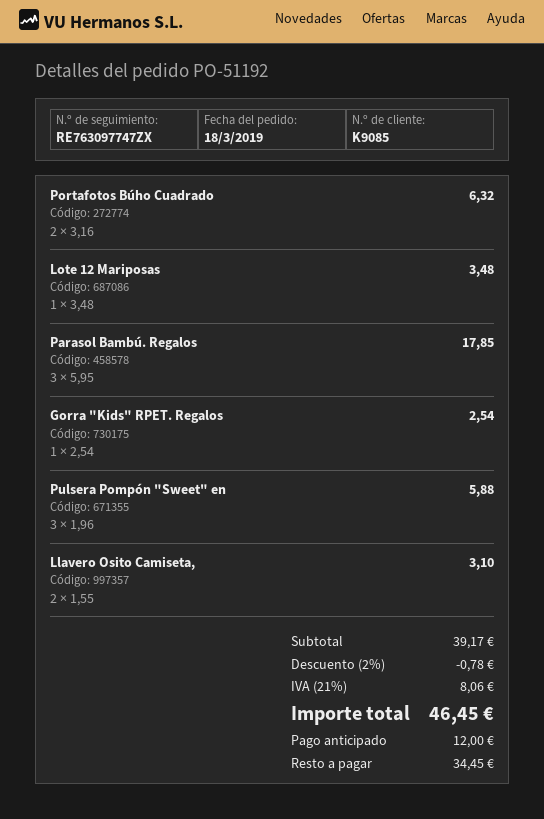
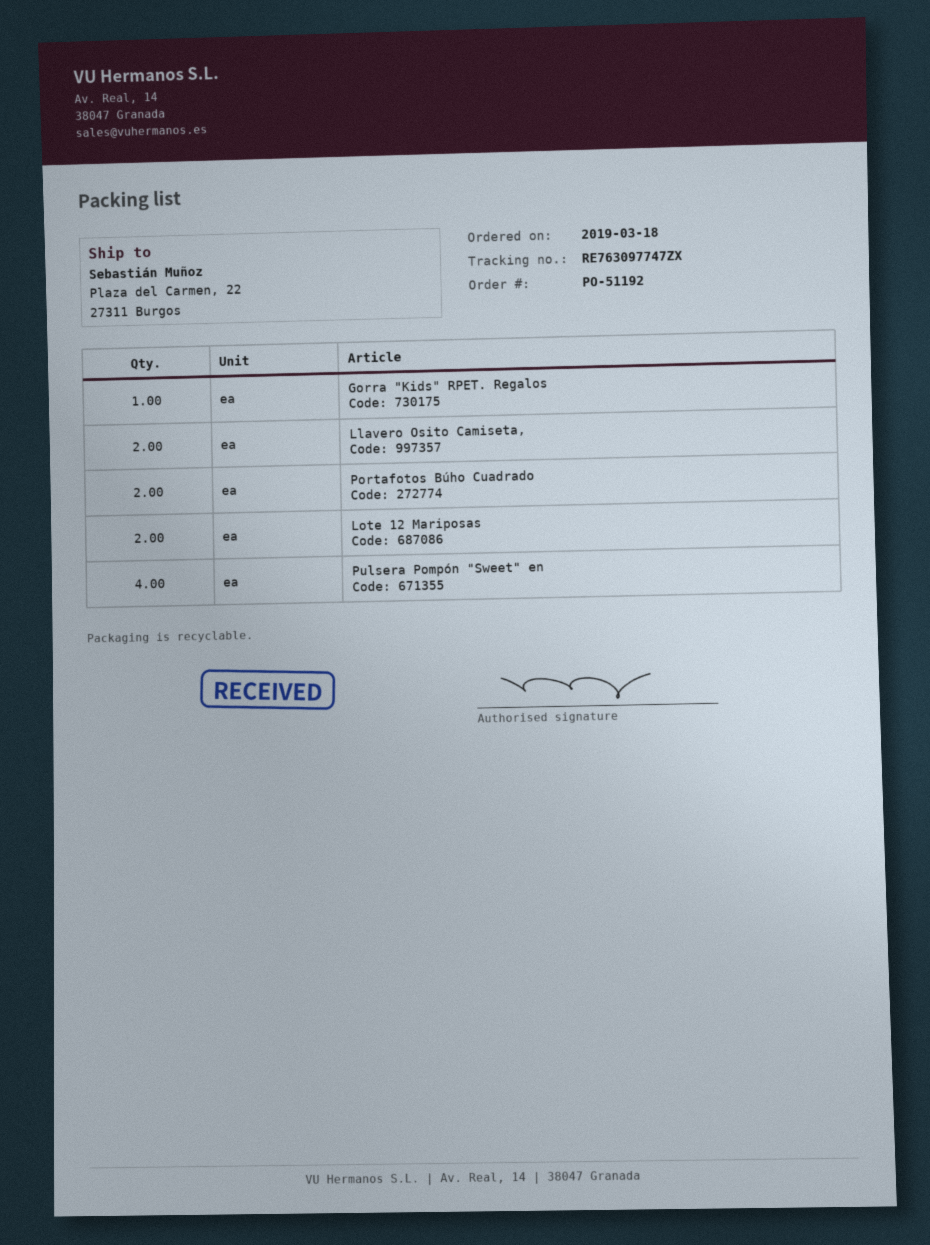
Lote 12 Mariposas: 1 -> 2
Parasol Bambú. Regalos: 3 -> none
Pulsera Pompón "Sweet" en: 3 -> 4

